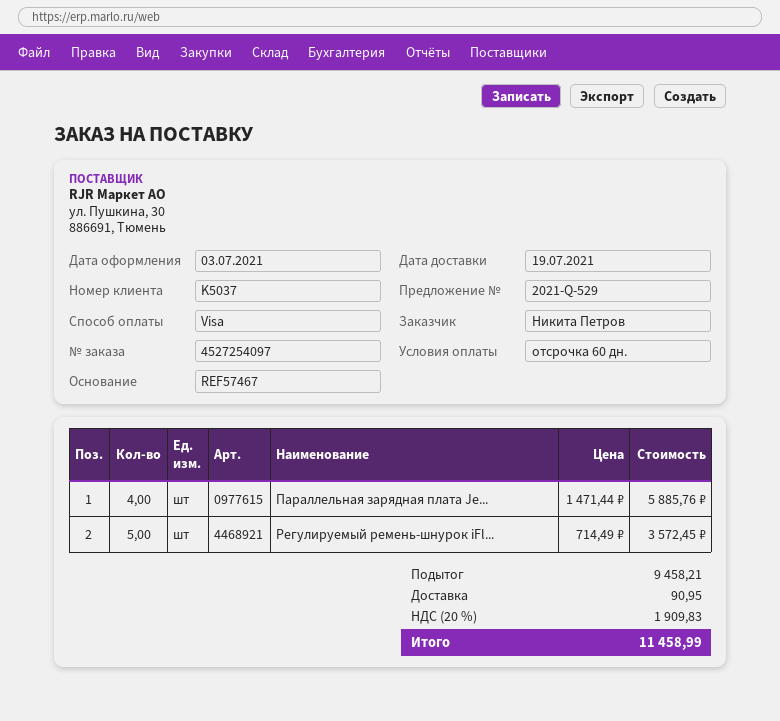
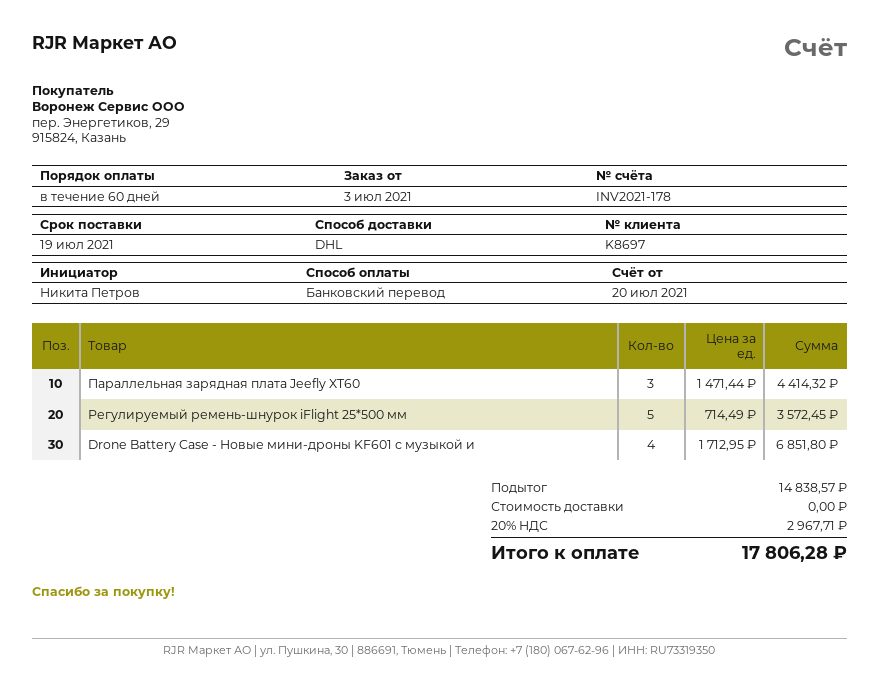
customer number: K5037 -> K8697
payment method: Visa -> bank transfer
Параллельная зарядная плата Je...: 4 x 1471.44 = 5885.76 -> 3 x 1471.44 = 4414.32
Drone Battery Case - Новые мини-дроны KF601 с музыкой и: none -> 4 x 1712.95 = 6851.80
subtotal: 9458.21 -> 14838.57
shipping: 90.95 -> 0.00
tax: 20% = 1909.83 -> 20% = 2967.71
total: 11458.99 -> 17806.28

